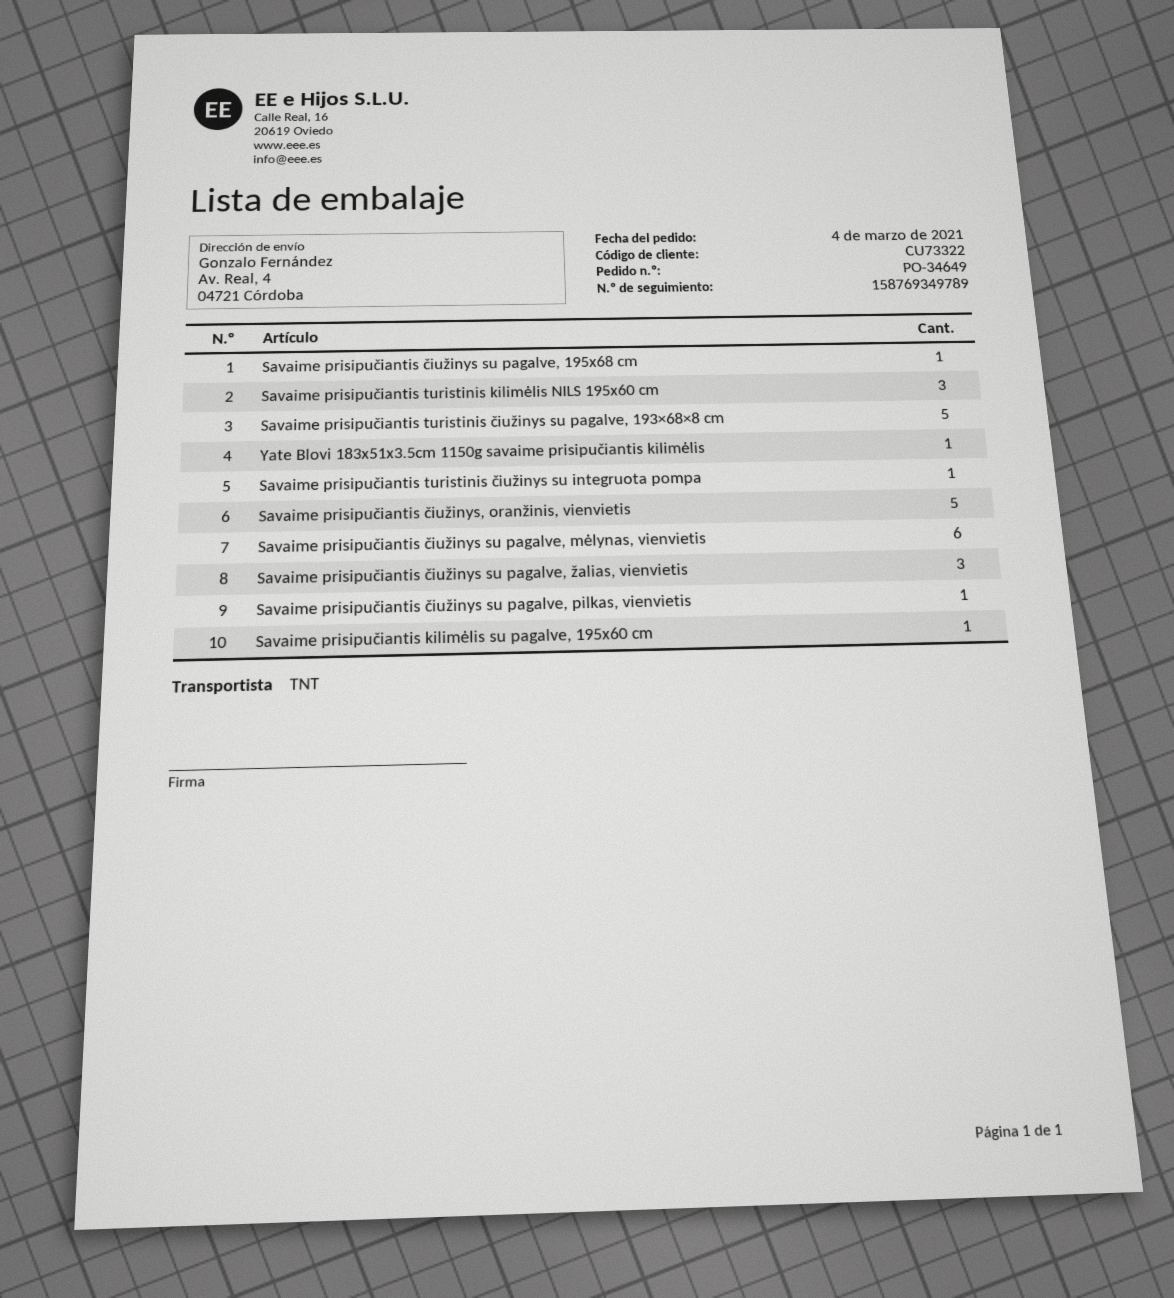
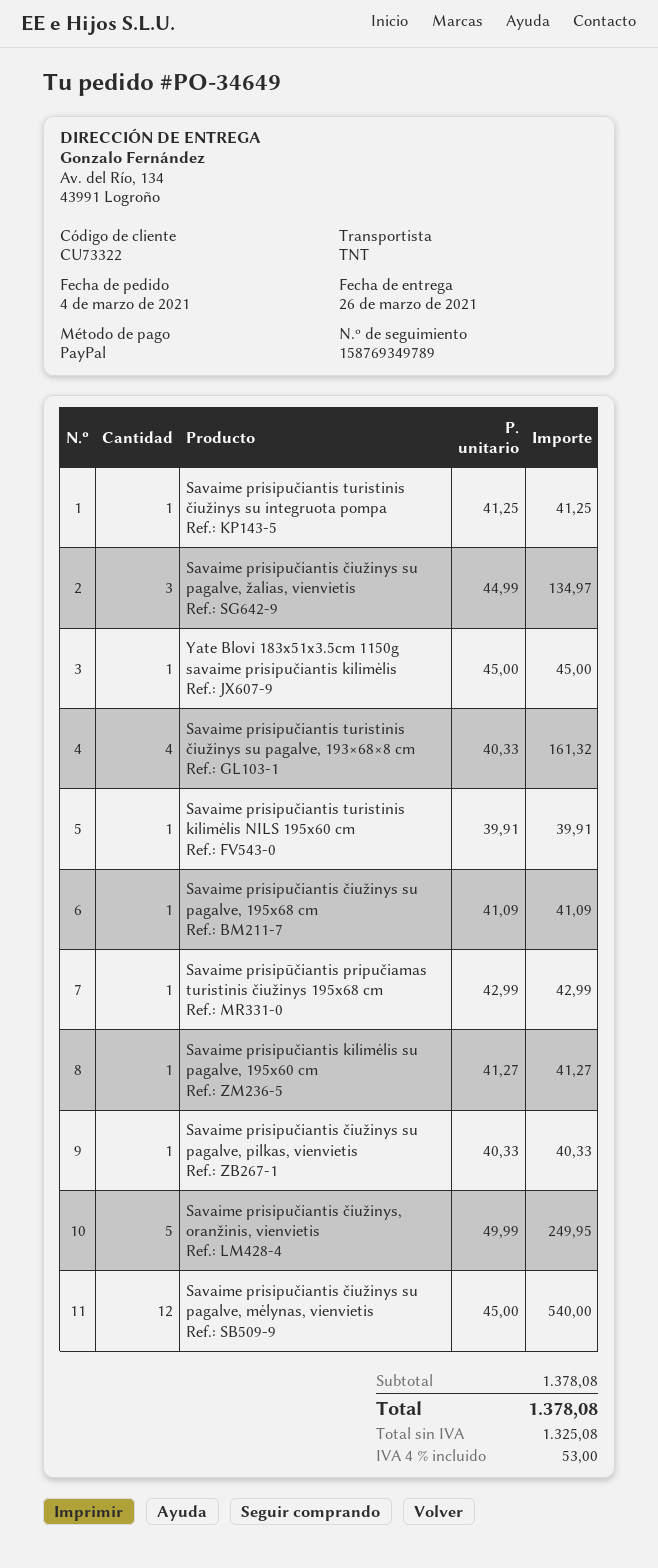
ship to: Av. Real, 4, 04721 Córdoba -> Av. del Río, 134, 43991 Logroño
Savaime prisipučiantis turistinis kilimėlis NILS 195x60 cm: 3 -> 1
Savaime prisipučiantis turistinis čiužinys su pagalve, 193×68×8 cm: 5 -> 4
Savaime prisipučiantis čiužinys su pagalve, mėlynas, vienvietis: 6 -> 12
Savaime prisipūčiantis pripučiamas turistinis čiužinys 195x68 cm: none -> 1

